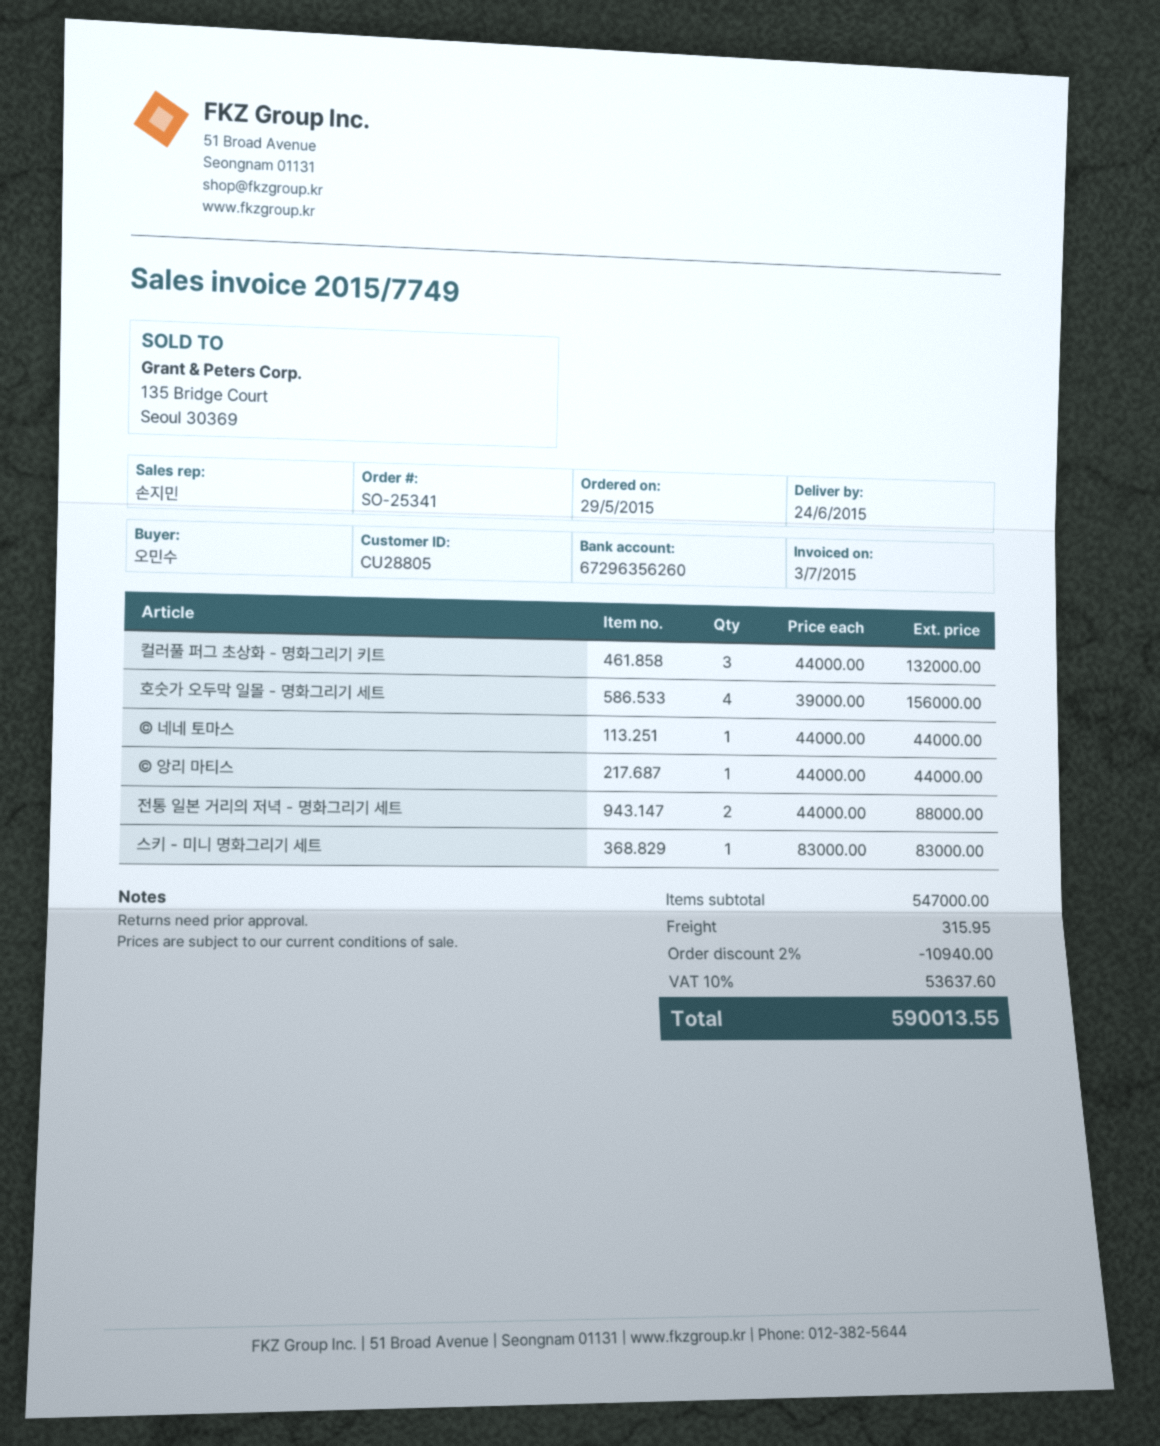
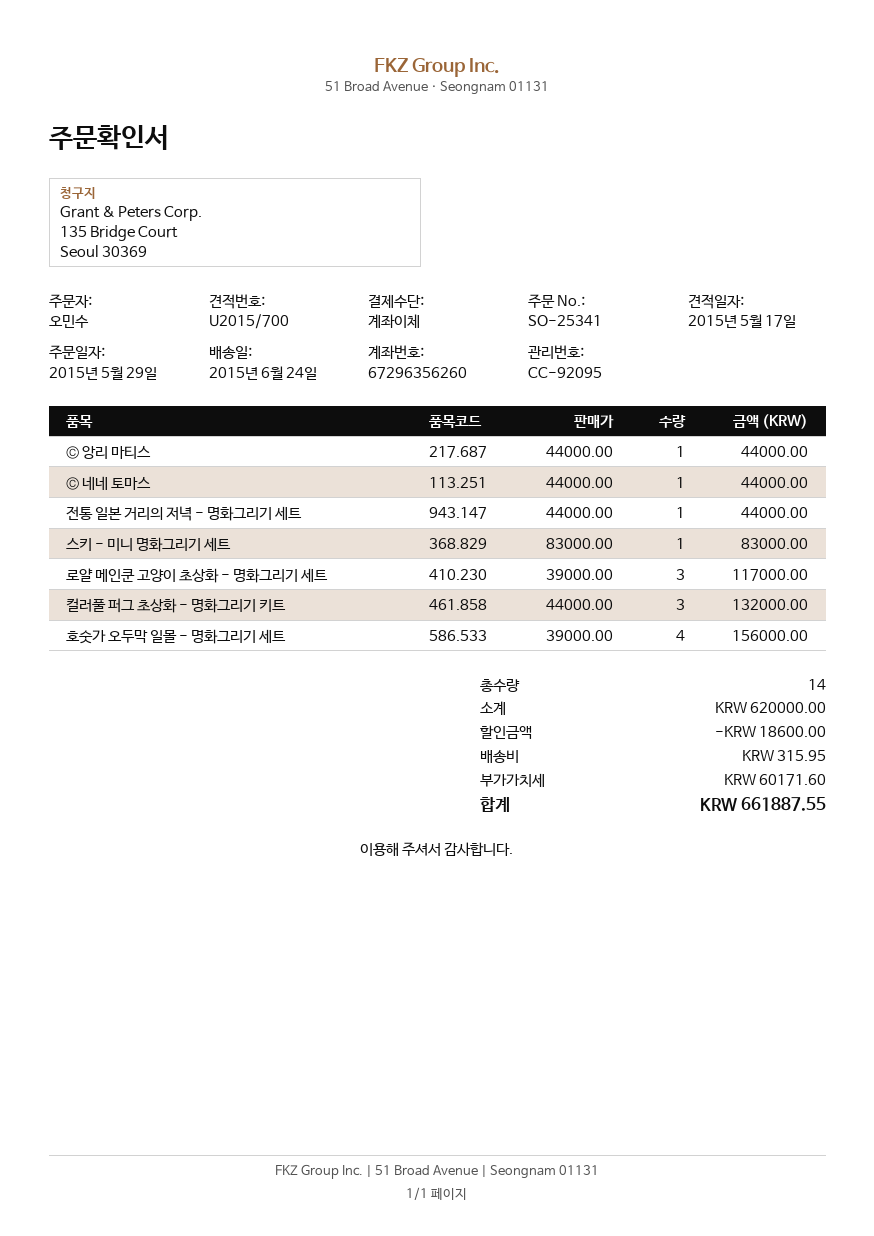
전통 일본 거리의 저녁 - 명화그리기 세트: 2 x 44000.00 = 88000.00 -> 1 x 44000.00 = 44000.00
로얄 메인쿤 고양이 초상화 - 명화그리기 세트: none -> 3 x 39000.00 = 117000.00
subtotal: 547000.00 -> 620000.00
discount: 10940.00 -> 18600.00
tax: 53637.60 -> 60171.60
total: 590013.55 -> 661887.55

